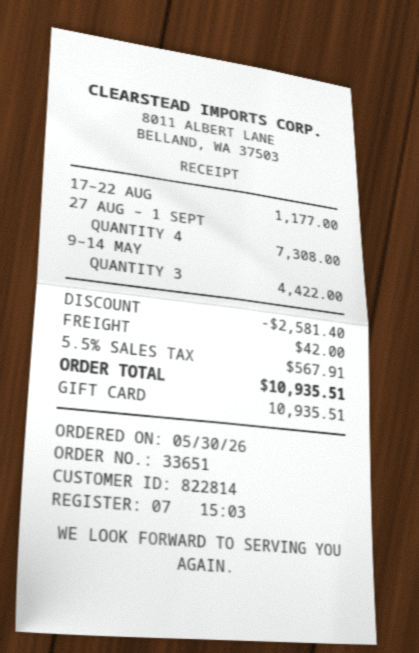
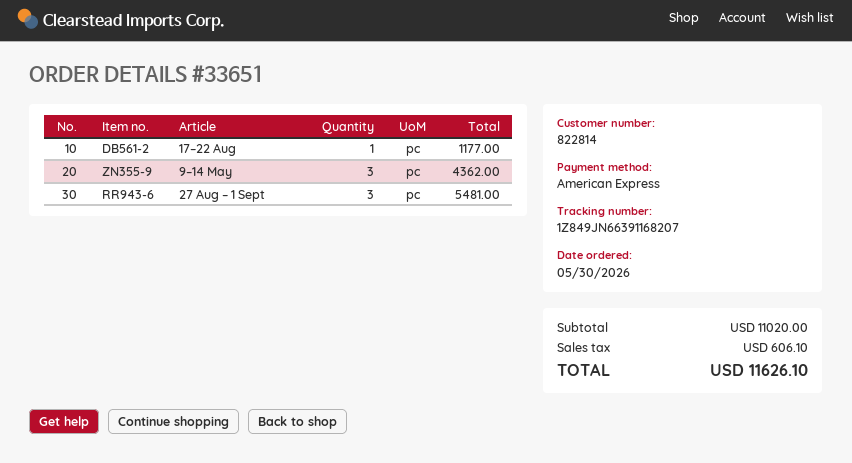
payment method: gift card -> American Express
27 AUG – 1 SEPT: 4 for 7308.00 -> 3 for 5481.00
9–14 MAY: 3 for 4422.00 -> 3 for 4362.00
discount: 2581.40 -> none
shipping: 42.00 -> none
tax: 567.91 -> 606.10
total: 10935.51 -> 11626.10

